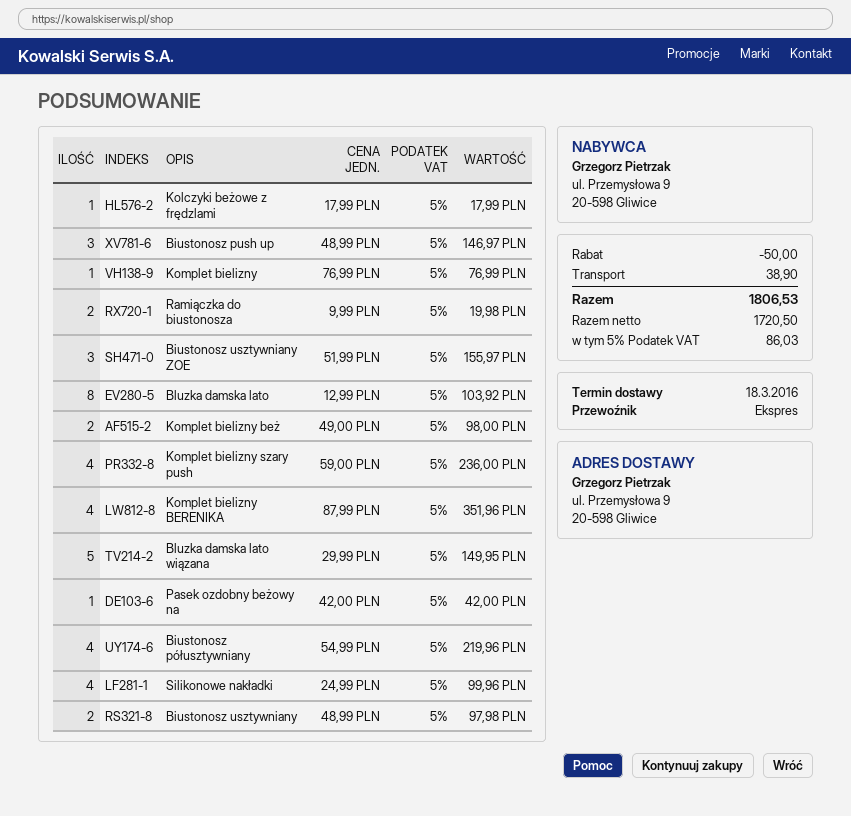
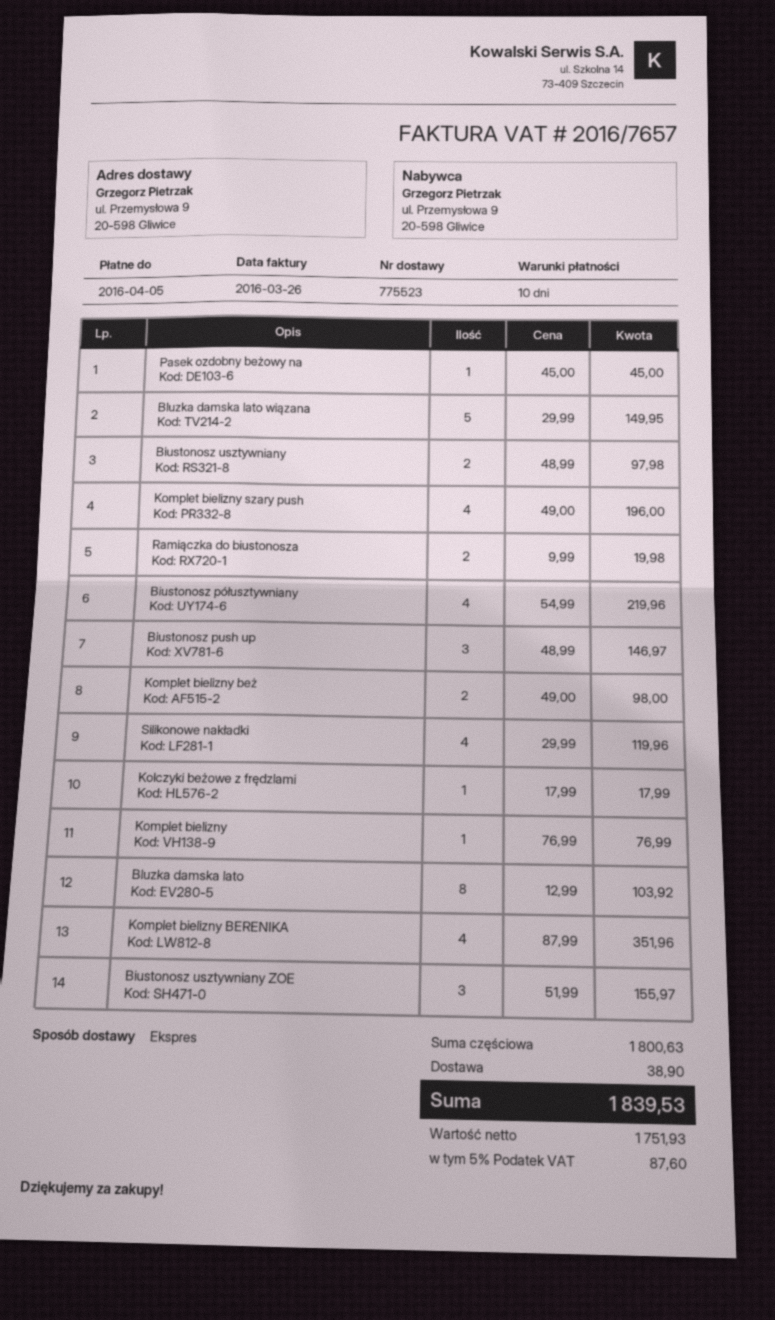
Komplet bielizny szary push: 4 x 59.00 = 236.00 -> 4 x 49.00 = 196.00
Pasek ozdobny beżowy na: 1 x 42.00 = 42.00 -> 1 x 45.00 = 45.00
Silikonowe nakładki: 4 x 24.99 = 99.96 -> 4 x 29.99 = 119.96
discount: 50.00 -> none
net: 1720.50 -> 1751.93
tax: 5% = 86.03 -> 5% = 87.60
total: 1806.53 -> 1839.53

